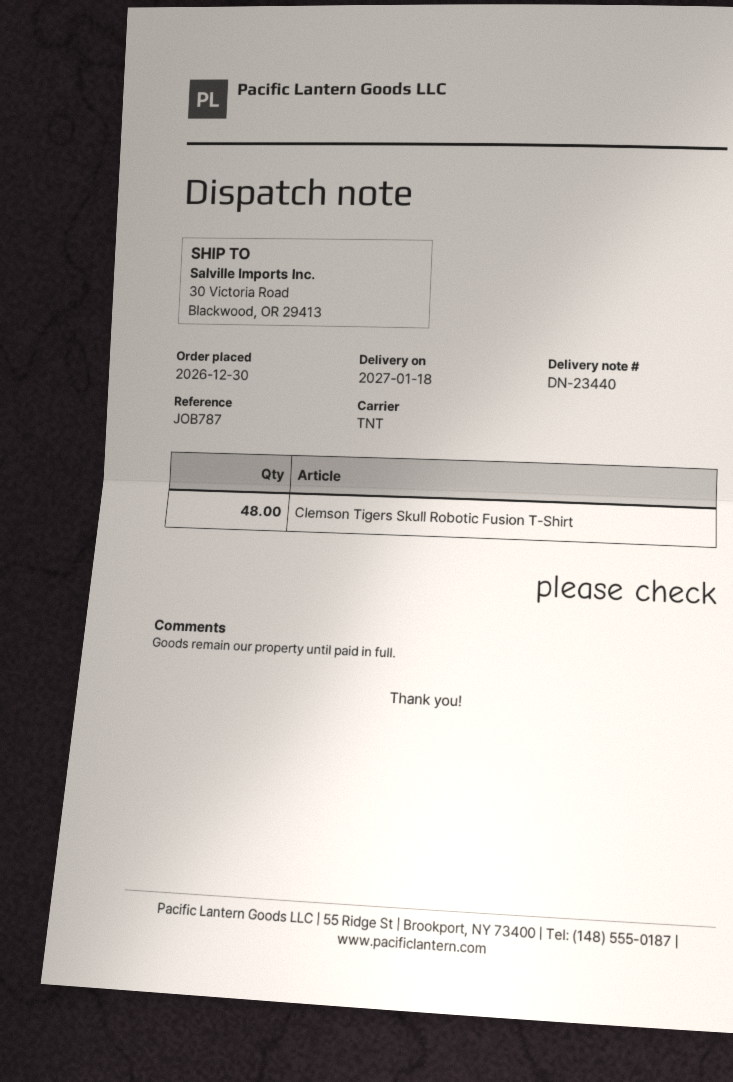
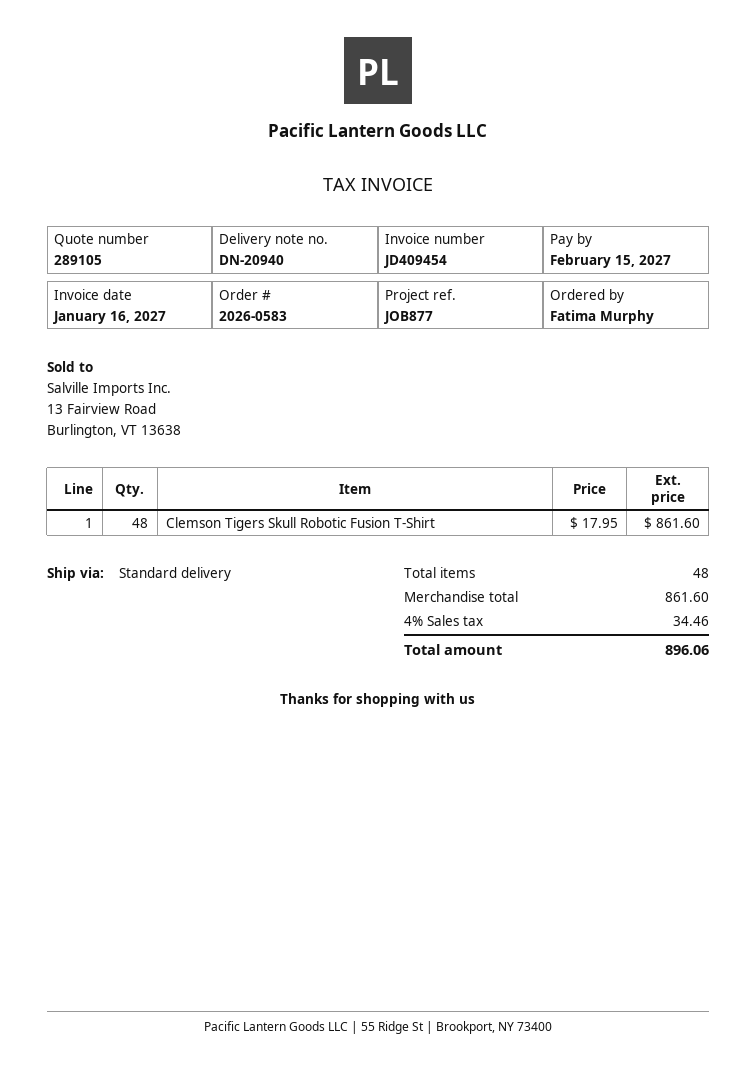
delivery note number: DN-23440 -> DN-20940
reference: JOB787 -> JOB877
shipping method: TNT -> standard

